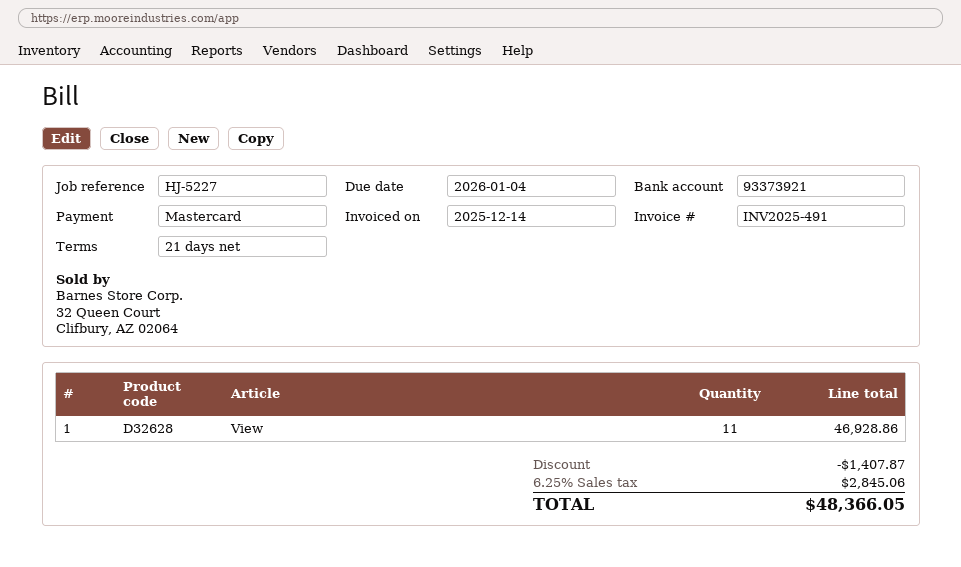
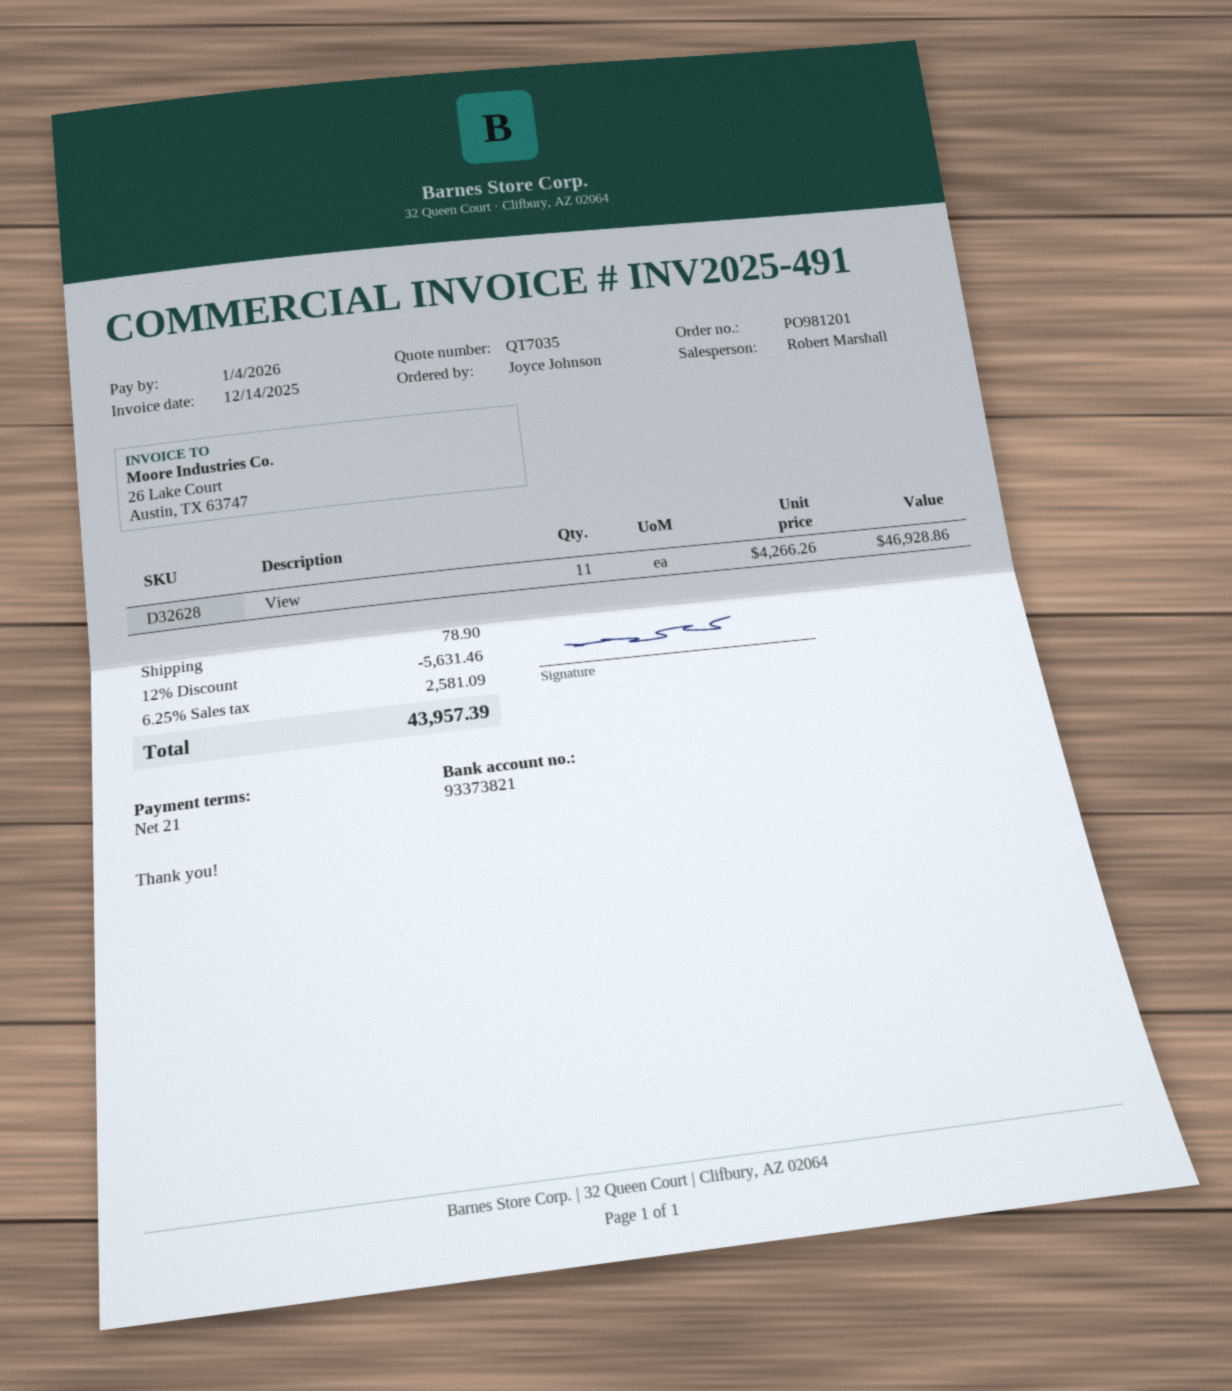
bank account: 93373921 -> 93373821
discount: 1407.87 -> 5631.46
shipping: none -> 78.90
tax: 6.25% = 2845.06 -> 6.25% = 2581.09
total: 48366.05 -> 43957.39

